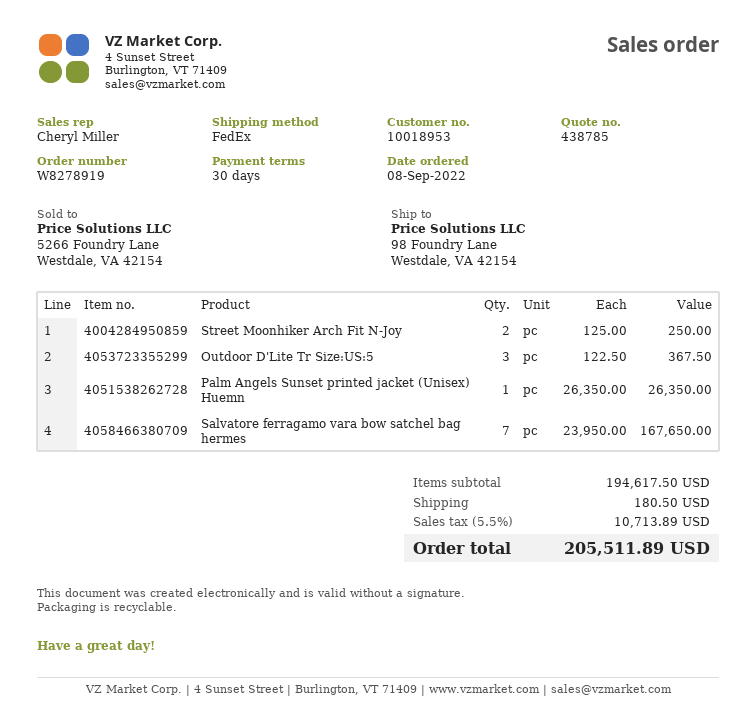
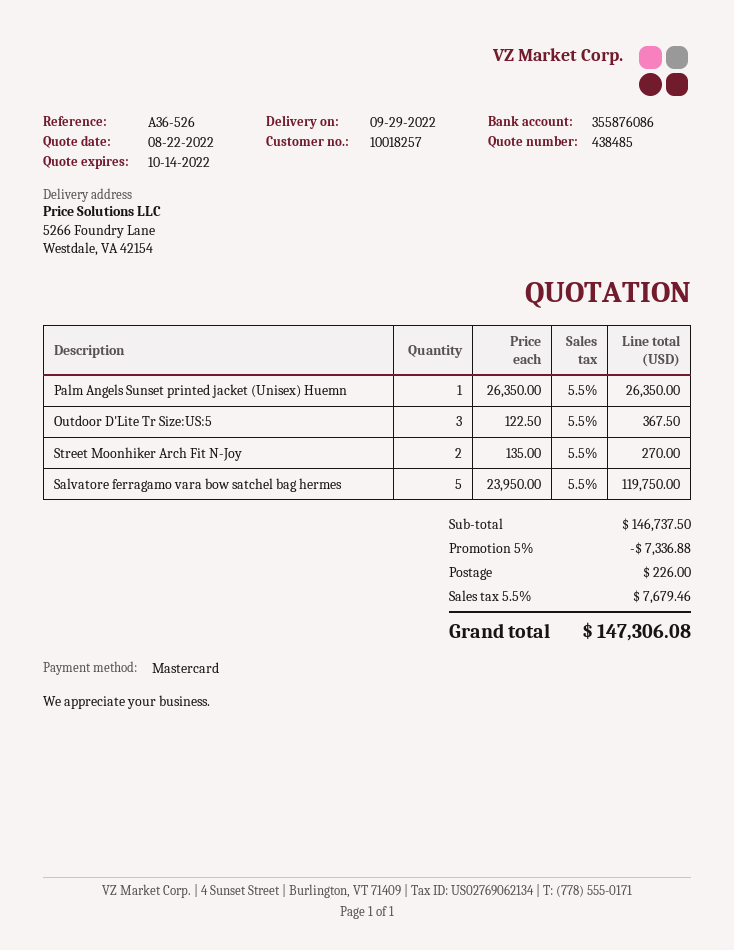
quote number: 438785 -> 438485
customer number: 10018953 -> 10018257
ship to: 98 Foundry Lane, Westdale, VA 42154 -> 5266 Foundry Lane, Westdale, VA 42154
Street Moonhiker Arch Fit N-Joy: 2 x 125.00 = 250.00 -> 2 x 135.00 = 270.00
Salvatore ferragamo vara bow satchel bag hermes: 7 x 23950.00 = 167650.00 -> 5 x 23950.00 = 119750.00
subtotal: 194617.50 -> 146737.50
discount: none -> 5% = 7336.88
shipping: 180.50 -> 226.00
tax: 5.5% = 10713.89 -> 5.5% = 7679.46
total: 205511.89 -> 147306.08

